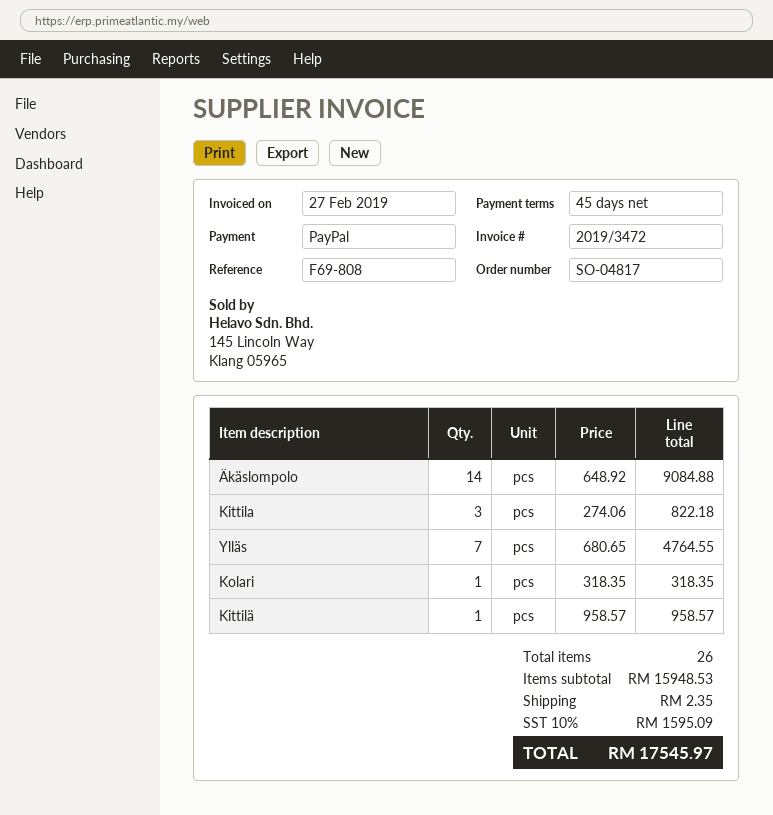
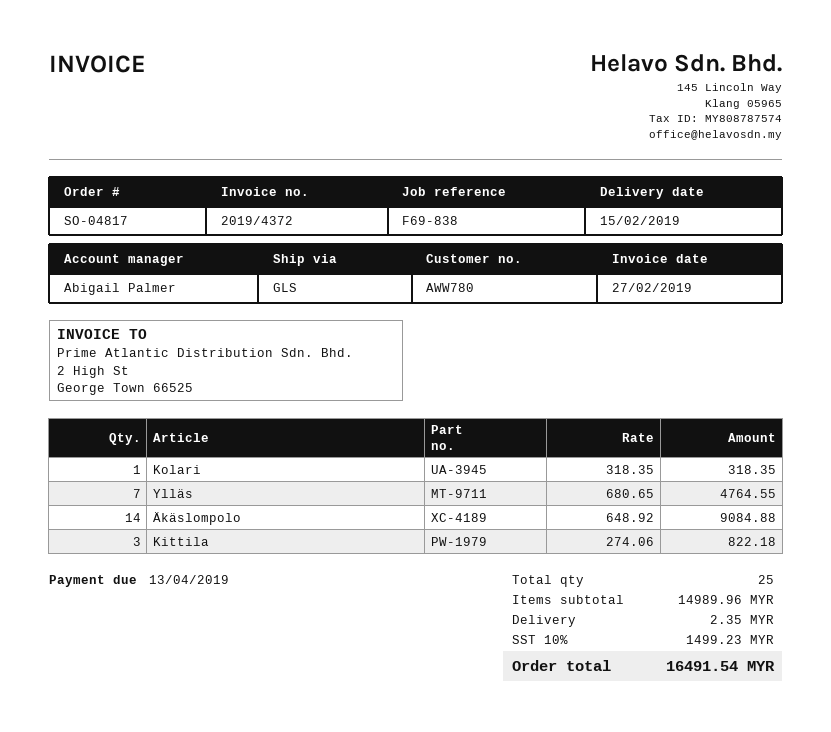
invoice number: 2019/3472 -> 2019/4372
reference: F69-808 -> F69-838
Kittilä: 1 x 958.57 = 958.57 -> none
total quantity: 26 -> 25
subtotal: 15948.53 -> 14989.96
tax: 10% = 1595.09 -> 10% = 1499.23
total: 17545.97 -> 16491.54

